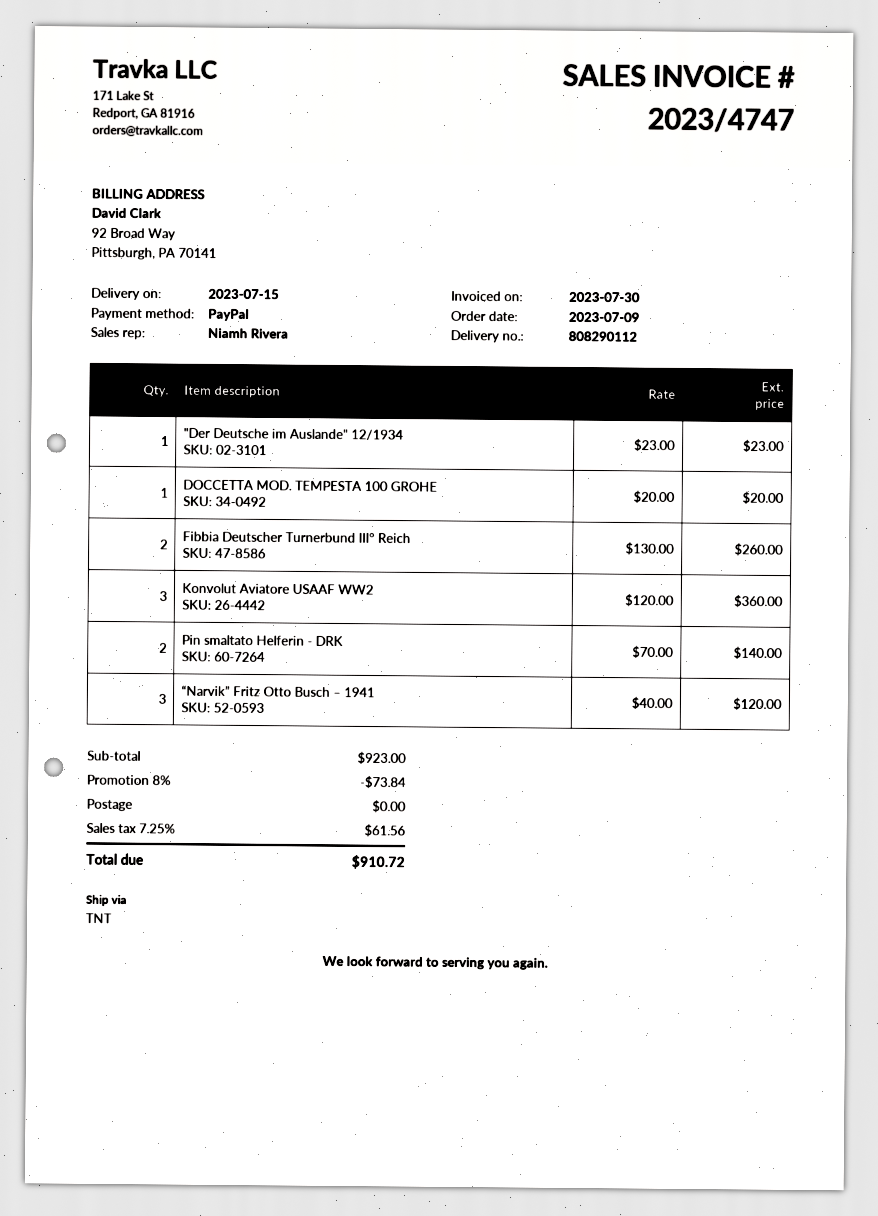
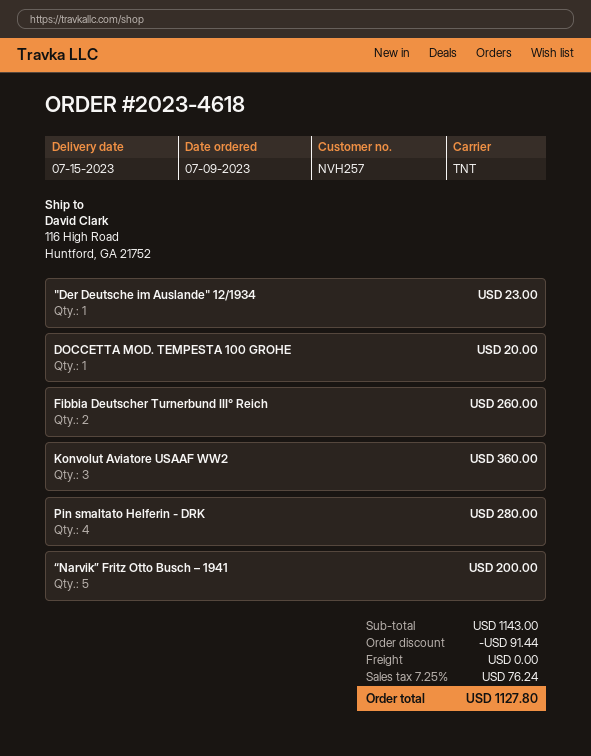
Pin smaltato Helferin - DRK: 2 for 140.00 -> 4 for 280.00
“Narvik” Fritz Otto Busch – 1941: 3 for 120.00 -> 5 for 200.00
subtotal: 923.00 -> 1143.00
discount: 73.84 -> 91.44
tax: 7.25% = 61.56 -> 7.25% = 76.24
total: 910.72 -> 1127.80

